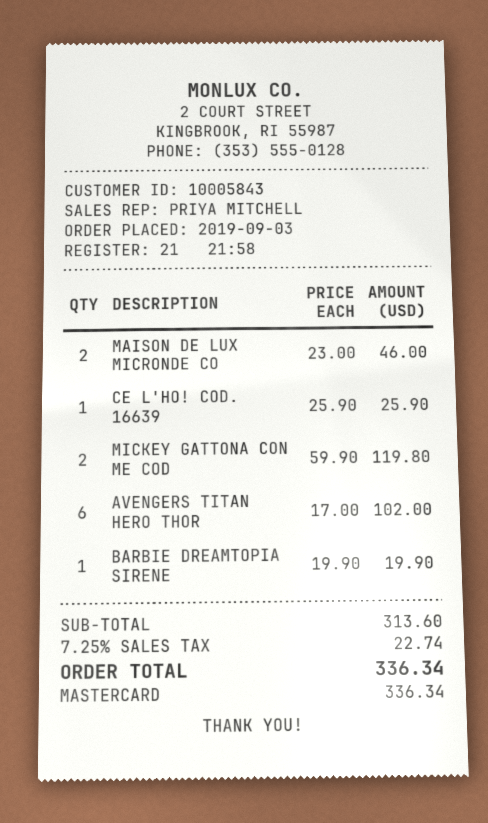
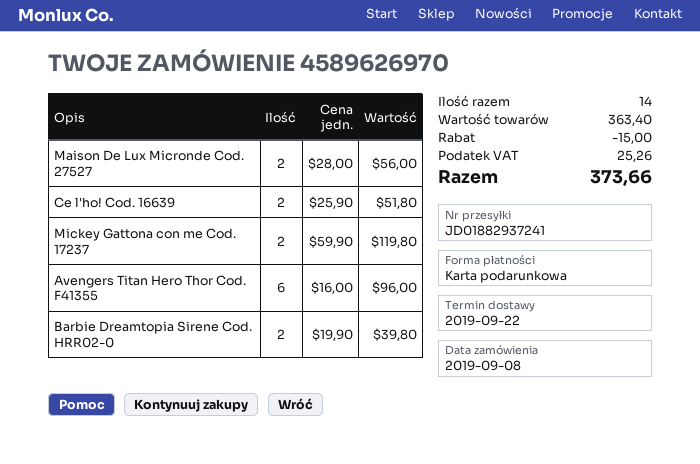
order date: 2019-09-03 -> 2019-09-08
payment method: Mastercard -> gift card
MAISON DE LUX MICRONDE CO: 2 x 23.00 = 46.00 -> 2 x 28.00 = 56.00
CE L'HO! COD. 16639: 1 x 25.90 = 25.90 -> 2 x 25.90 = 51.80
AVENGERS TITAN HERO THOR: 6 x 17.00 = 102.00 -> 6 x 16.00 = 96.00
BARBIE DREAMTOPIA SIRENE: 1 x 19.90 = 19.90 -> 2 x 19.90 = 39.80
subtotal: 313.60 -> 363.40
discount: none -> 15.00
tax: 22.74 -> 25.26
total: 336.34 -> 373.66

